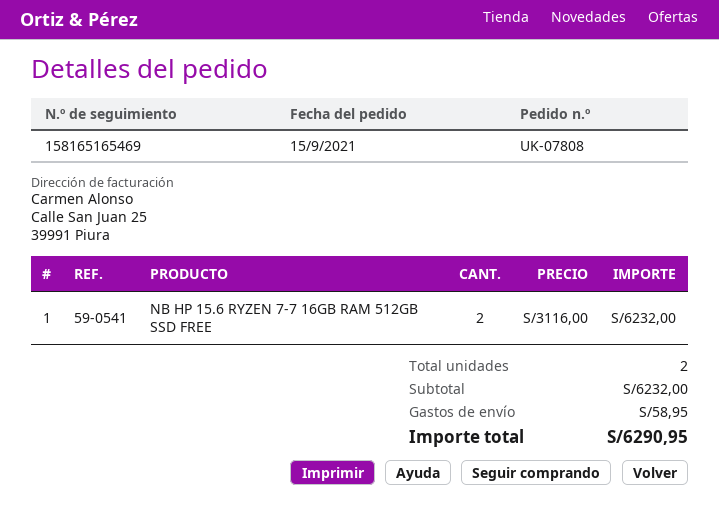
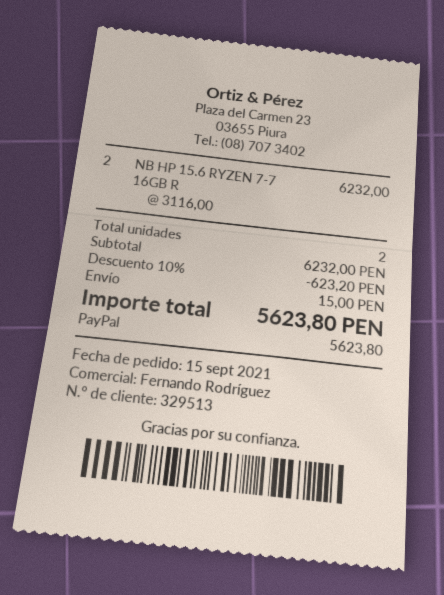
discount: none -> 10% = 623.20
shipping: 58.95 -> 15.00
total: 6290.95 -> 5623.80

